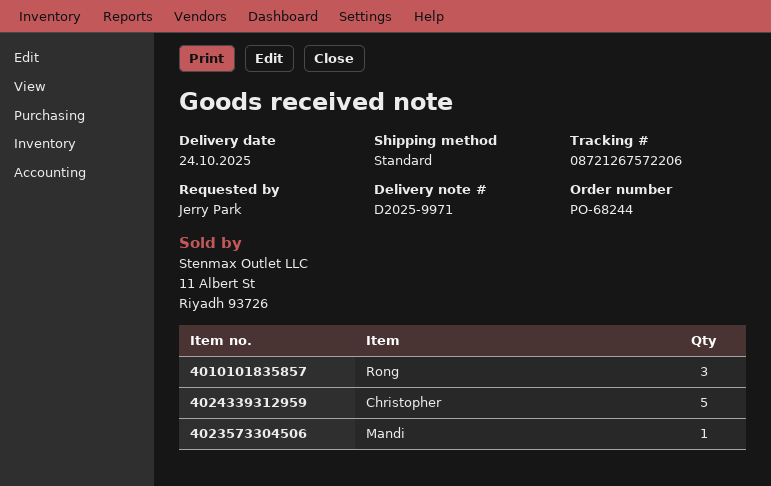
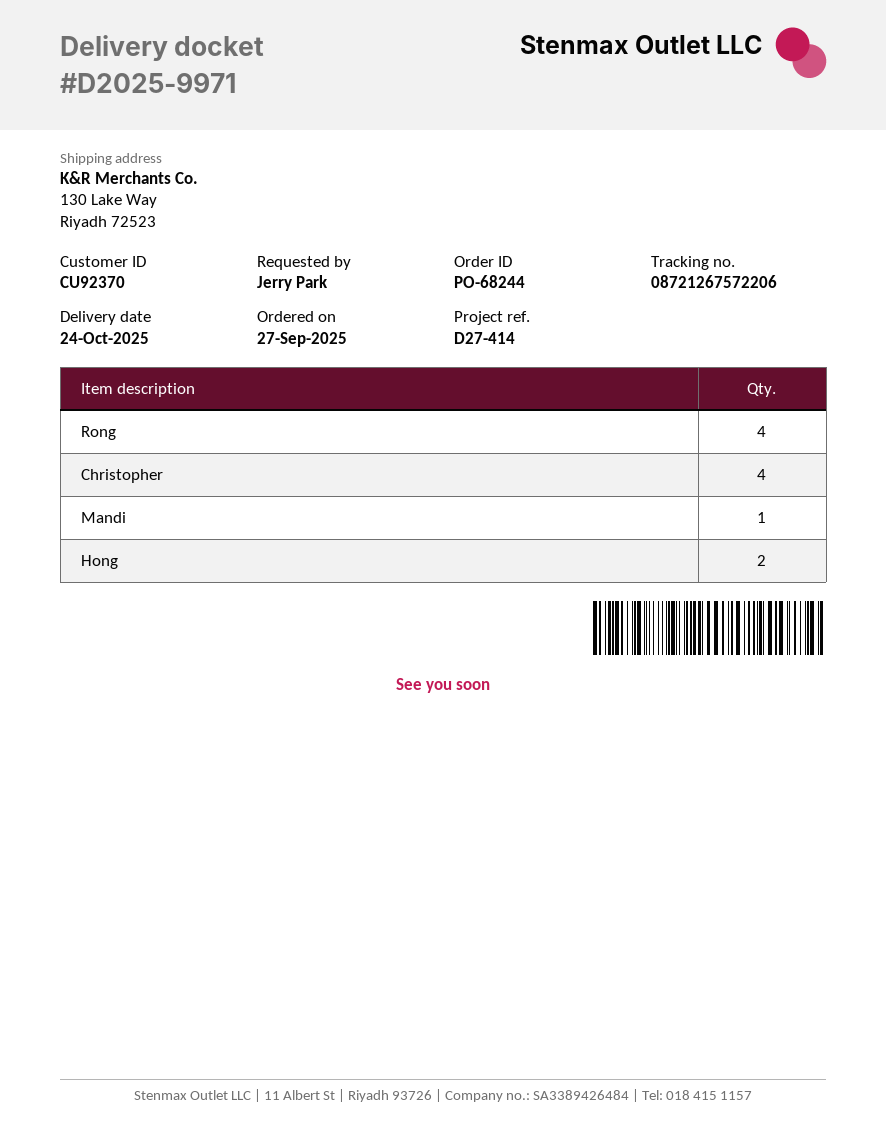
Rong: 3 -> 4
Christopher: 5 -> 4
Hong: none -> 2

